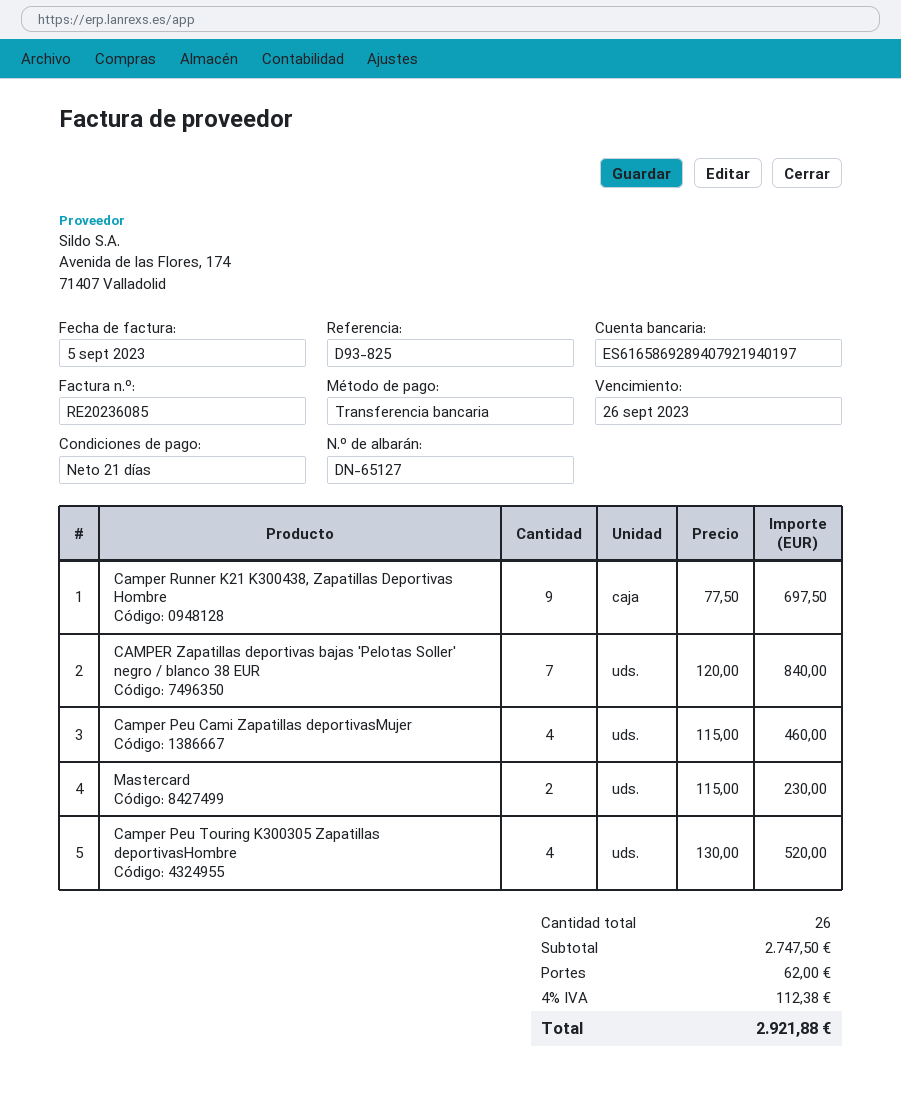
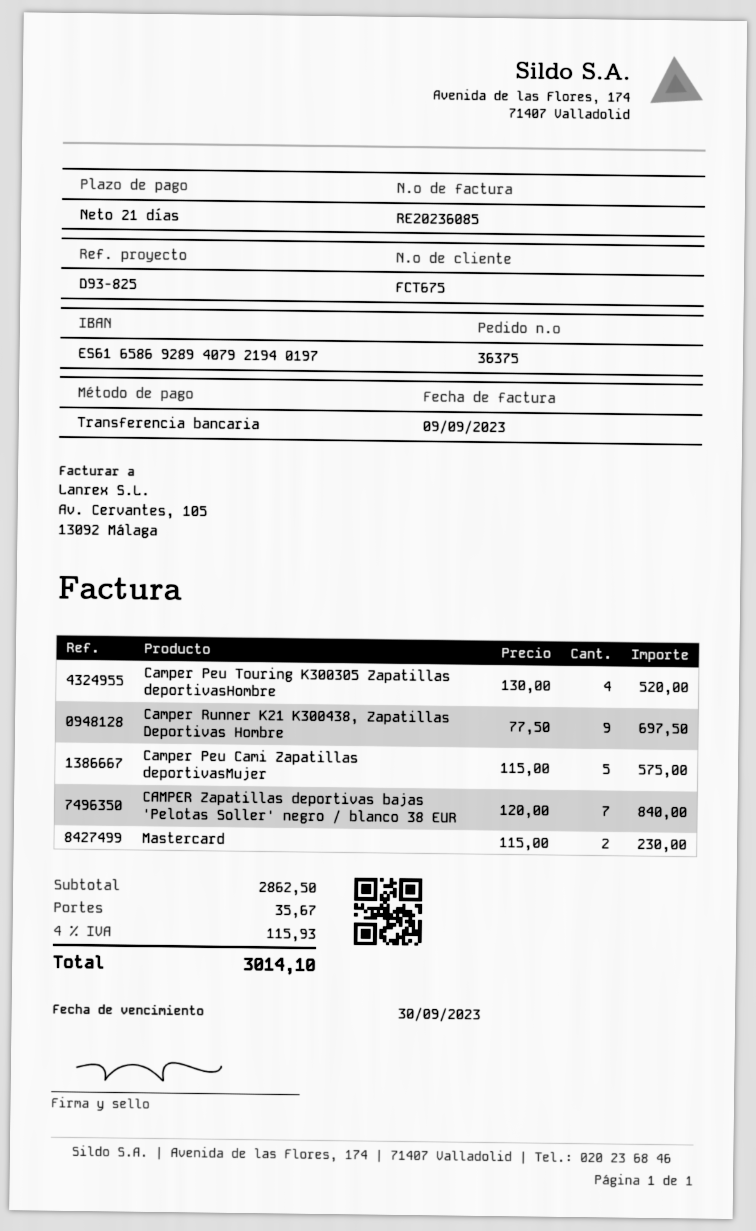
invoice date: 2023-09-05 -> 2023-09-09
due date: 2023-09-26 -> 2023-09-30
Camper Peu Cami Zapatillas deportivasMujer: 4 x 115.00 = 460.00 -> 5 x 115.00 = 575.00
subtotal: 2747.50 -> 2862.50
shipping: 62.00 -> 35.67
tax: 4% = 112.38 -> 4% = 115.93
total: 2921.88 -> 3014.10

